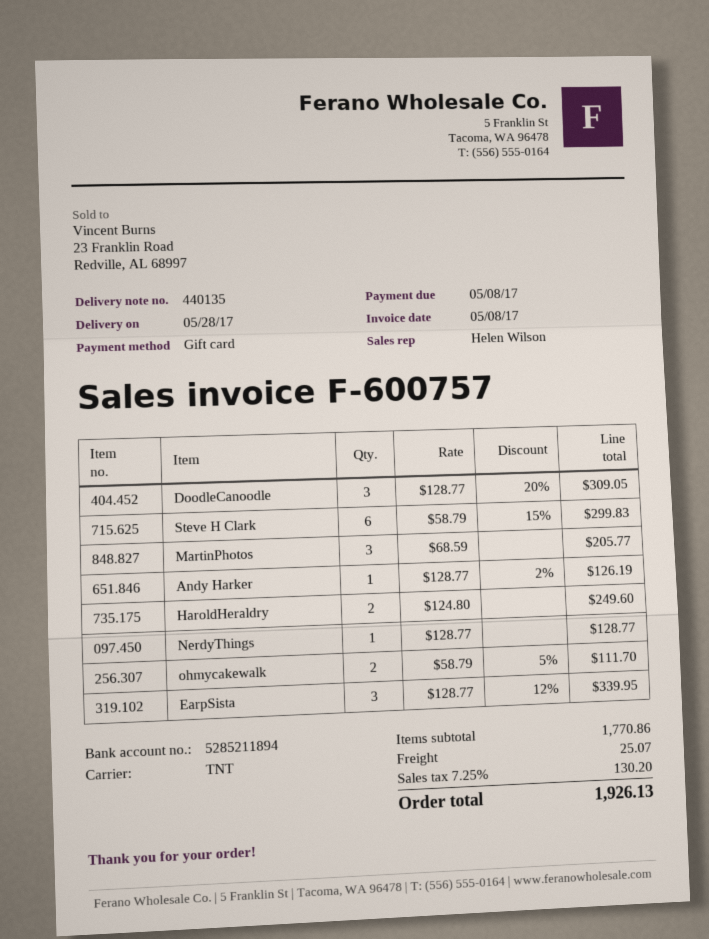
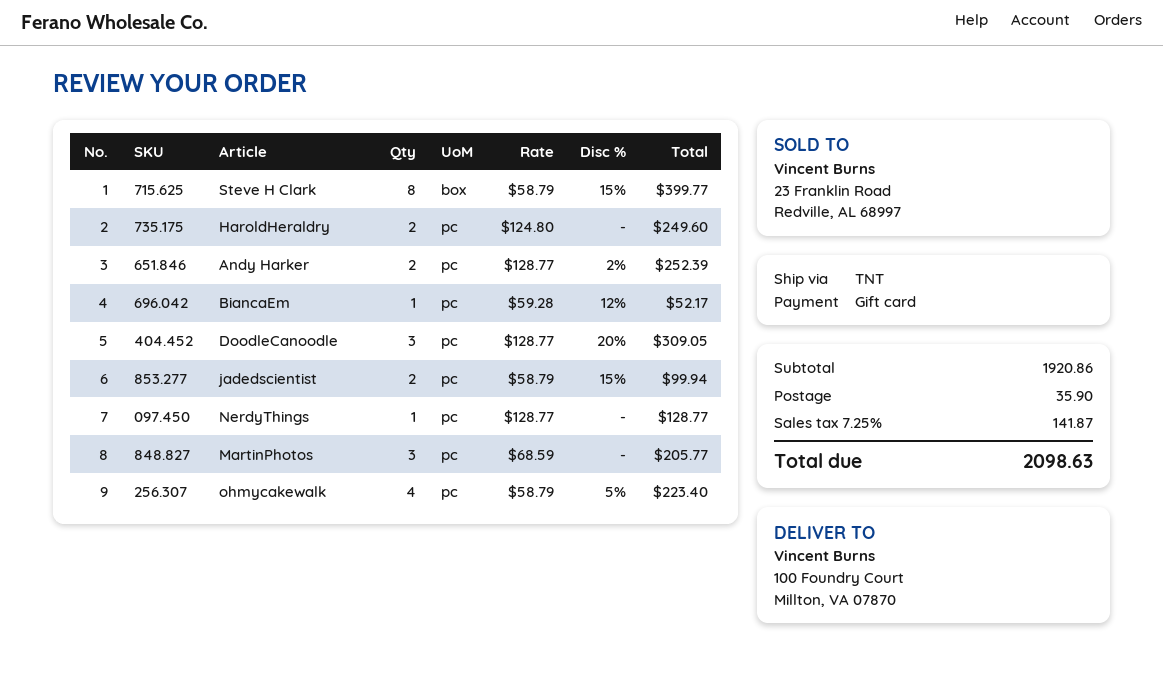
Steve H Clark: 6 x 58.79 - 15% = 299.83 -> 8 x 58.79 - 15% = 399.77
Andy Harker: 1 x 128.77 - 2% = 126.19 -> 2 x 128.77 - 2% = 252.39
ohmycakewalk: 2 x 58.79 - 5% = 111.70 -> 4 x 58.79 - 5% = 223.40
EarpSista: 3 x 128.77 - 12% = 339.95 -> none
BiancaEm: none -> 1 x 59.28 - 12% = 52.17
jadedscientist: none -> 2 x 58.79 - 15% = 99.94
subtotal: 1770.86 -> 1920.86
shipping: 25.07 -> 35.90
tax: 7.25% = 130.20 -> 7.25% = 141.87
total: 1926.13 -> 2098.63

